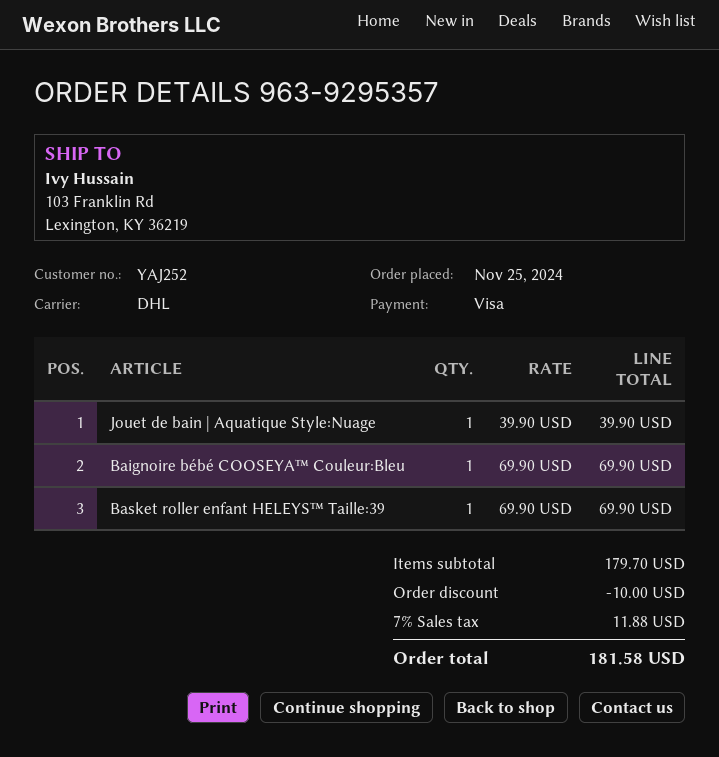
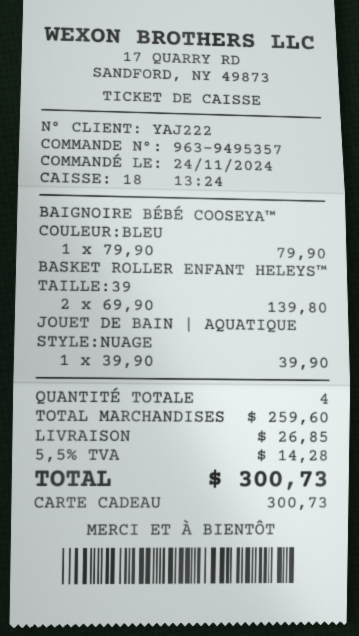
order number: 963-9295357 -> 963-9495357
order date: 2024-11-25 -> 2024-11-24
customer number: YAJ252 -> YAJ222
payment method: Visa -> gift card
Baignoire bébé COOSEYA™ Couleur:Bleu: 1 x 69.90 = 69.90 -> 1 x 79.90 = 79.90
Basket roller enfant HELEYS™ Taille:39: 1 x 69.90 = 69.90 -> 2 x 69.90 = 139.80
subtotal: 179.70 -> 259.60
discount: 10.00 -> none
shipping: none -> 26.85
tax: 7% = 11.88 -> 5.5% = 14.28
total: 181.58 -> 300.73

